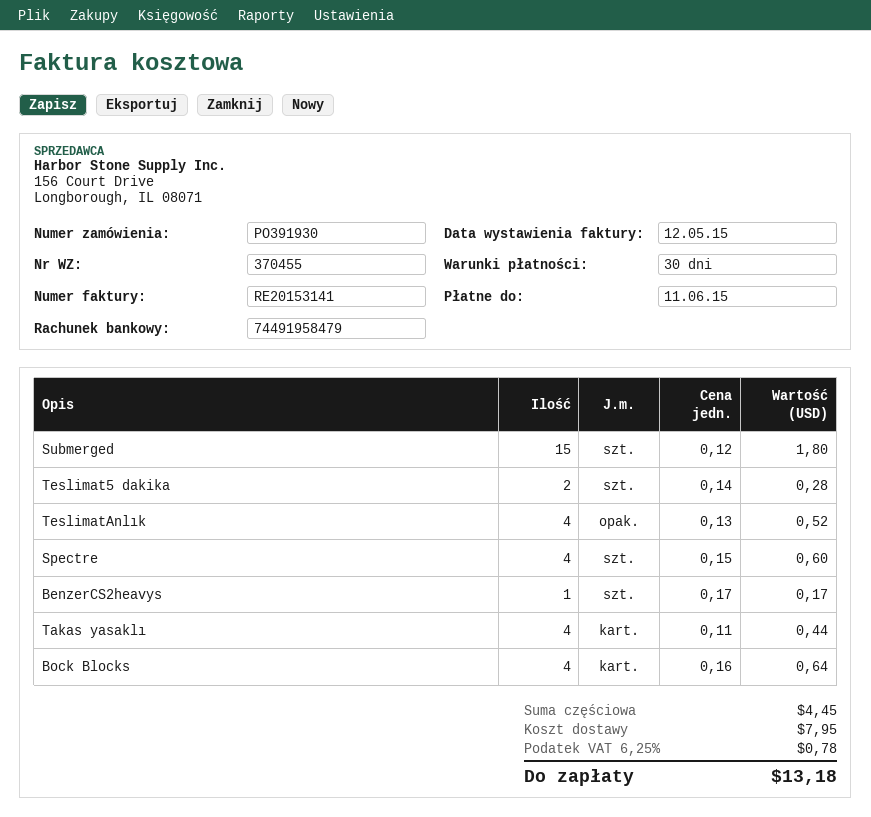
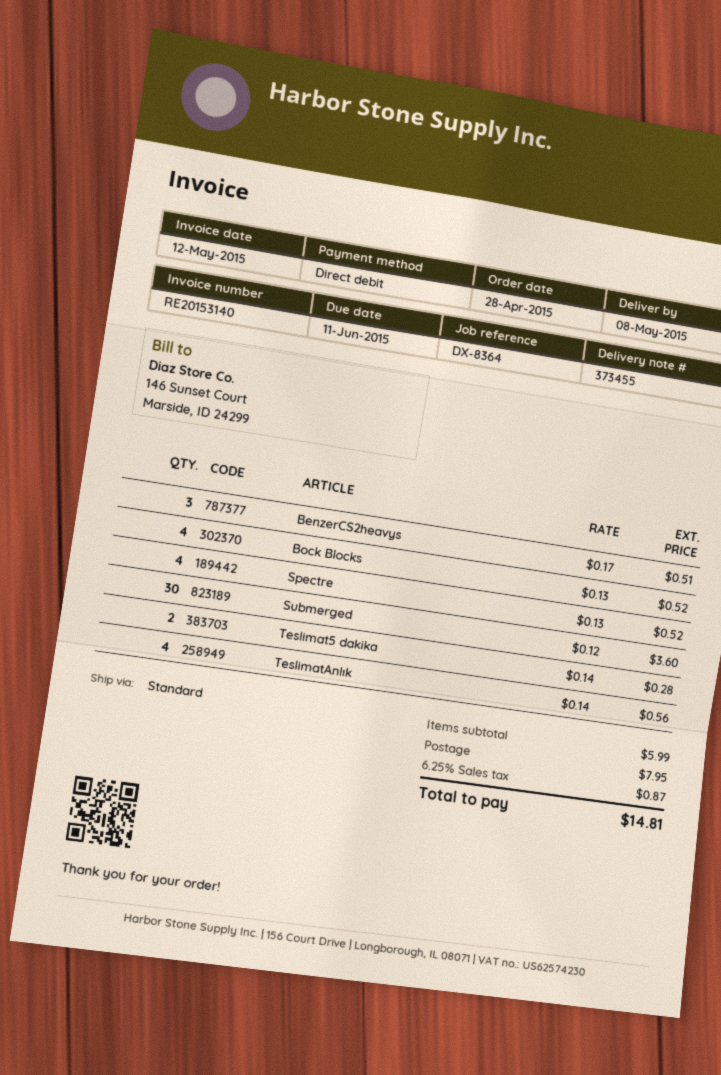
delivery note number: 370455 -> 373455
invoice number: RE20153141 -> RE20153140
Submerged: 15 x 0.12 = 1.80 -> 30 x 0.12 = 3.60
TeslimatAnlık: 4 x 0.13 = 0.52 -> 4 x 0.14 = 0.56
Spectre: 4 x 0.15 = 0.60 -> 4 x 0.13 = 0.52
BenzerCS2heavys: 1 x 0.17 = 0.17 -> 3 x 0.17 = 0.51
Takas yasaklı: 4 x 0.11 = 0.44 -> none
Bock Blocks: 4 x 0.16 = 0.64 -> 4 x 0.13 = 0.52
subtotal: 4.45 -> 5.99
tax: 6.25% = 0.78 -> 6.25% = 0.87
total: 13.18 -> 14.81

